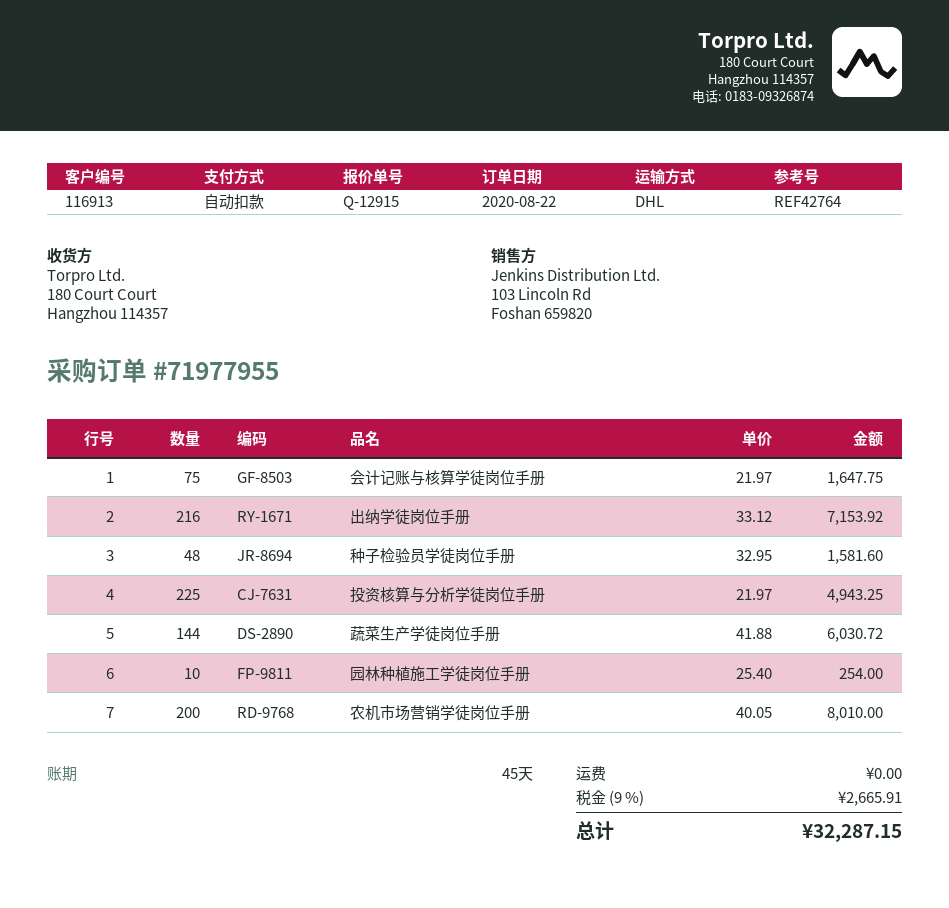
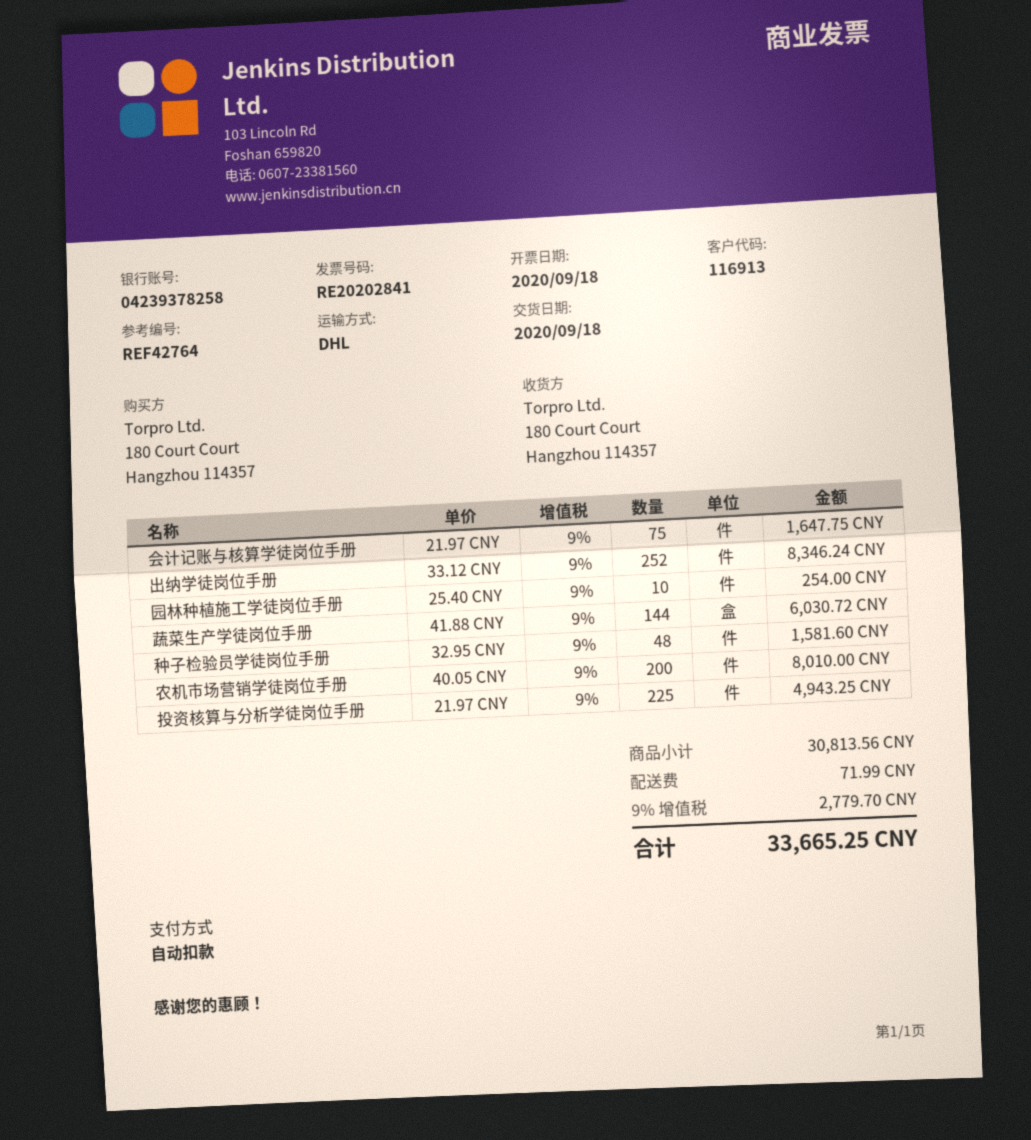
出纳学徒岗位手册: 216 x 33.12 = 7153.92 -> 252 x 33.12 = 8346.24
shipping: 0.00 -> 71.99
tax: 9% = 2665.91 -> 9% = 2779.70
total: 32287.15 -> 33665.25

